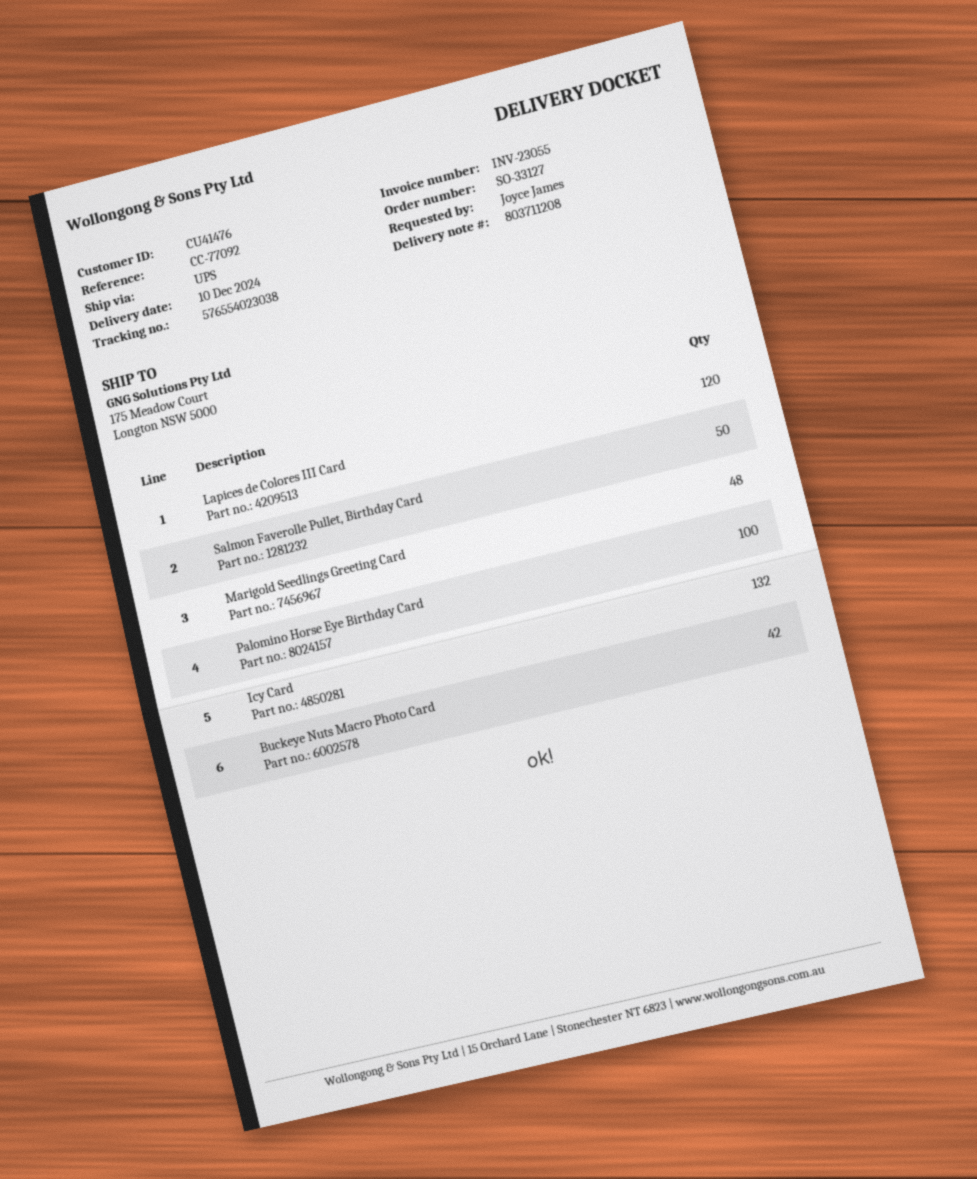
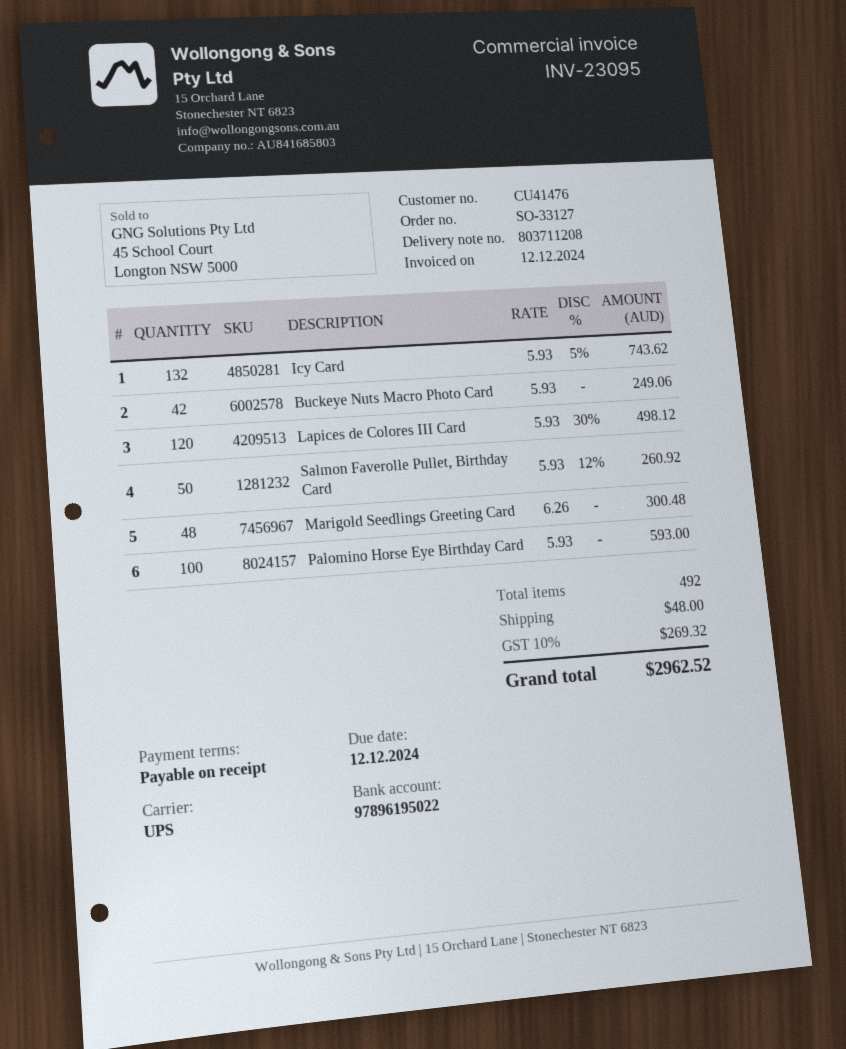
invoice number: INV-23055 -> INV-23095

